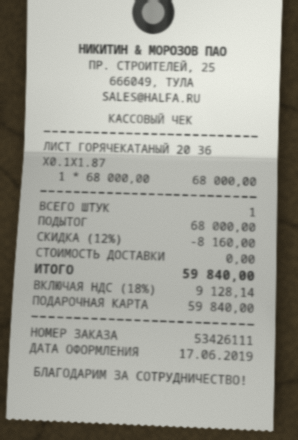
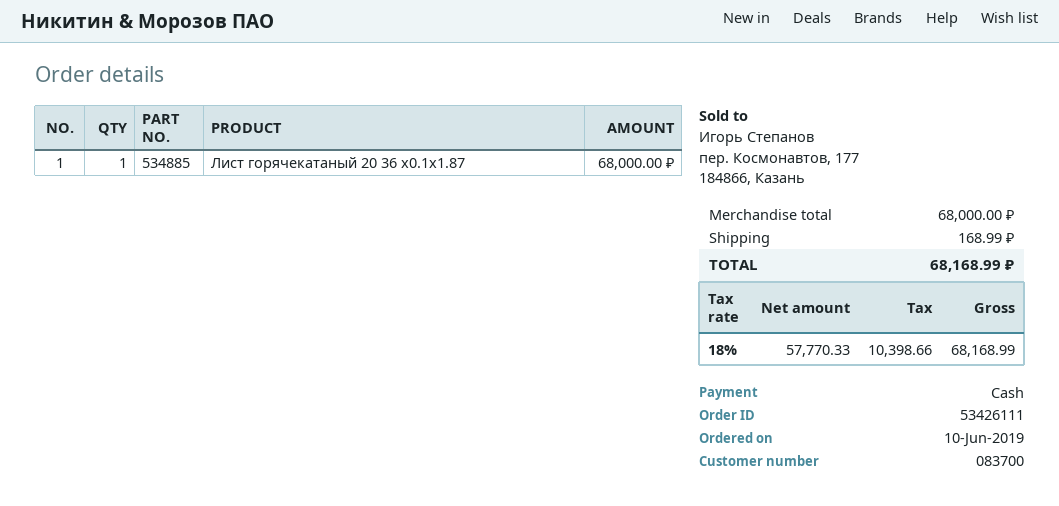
order date: 2019-06-17 -> 2019-06-10
payment method: gift card -> cash
discount: 12% = 8160.00 -> none
shipping: 0.00 -> 168.99
tax: 18% = 9128.14 -> 18% = 10398.66
total: 59840.00 -> 68168.99

